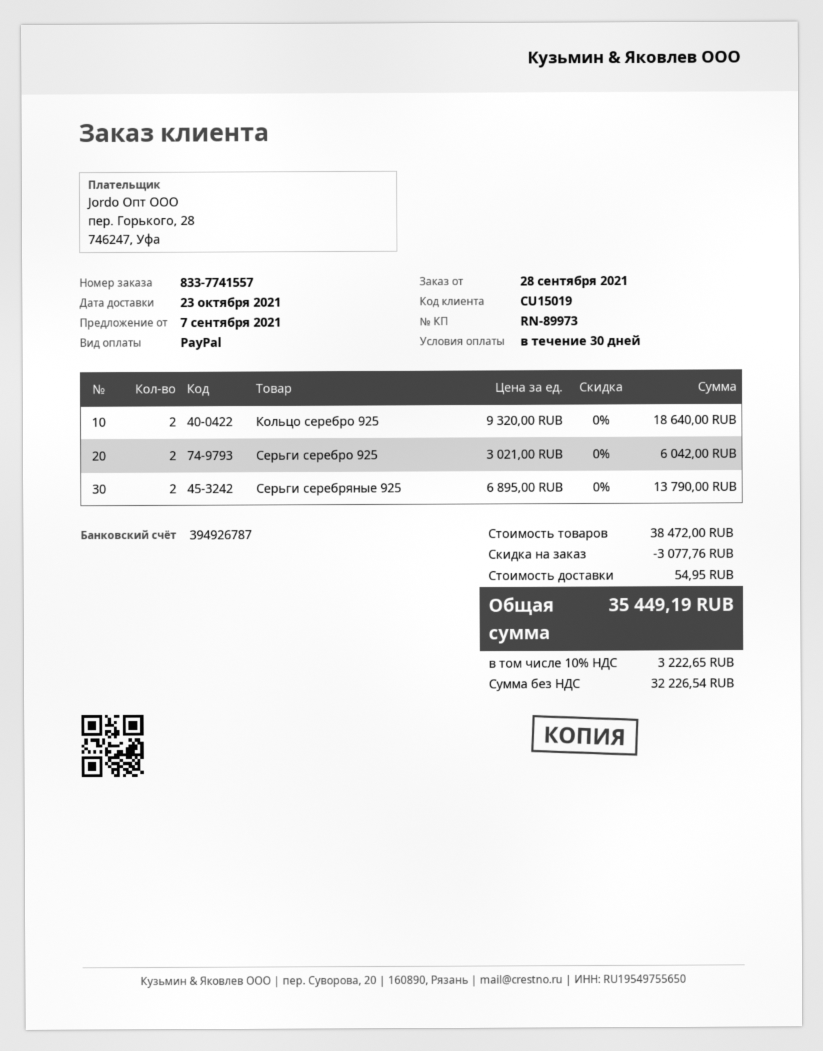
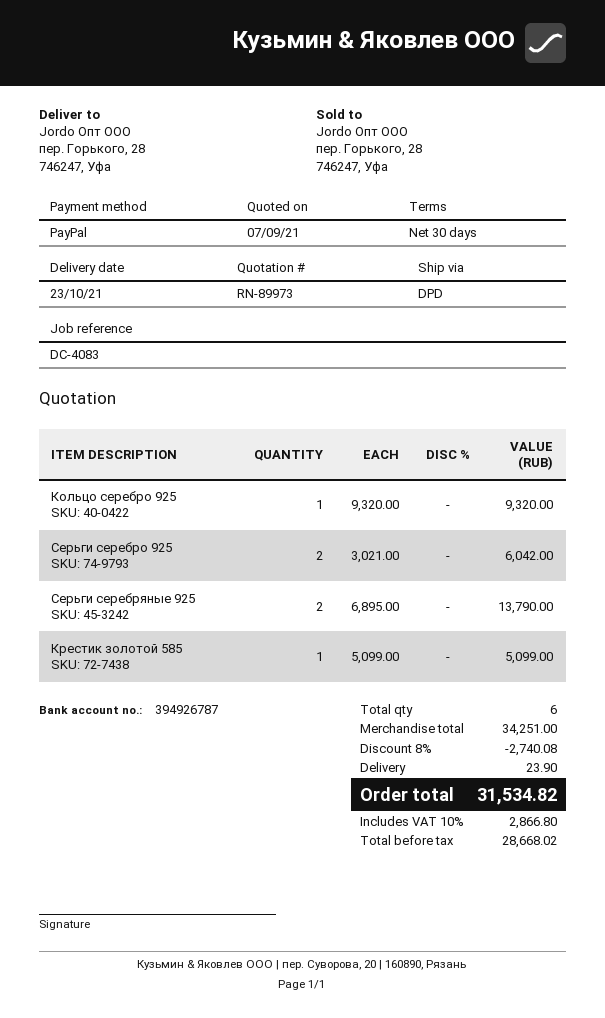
Кольцо серебро 925: 2 x 9320.00 = 18640.00 -> 1 x 9320.00 = 9320.00
Крестик золотой 585: none -> 1 x 5099.00 = 5099.00
subtotal: 38472.00 -> 34251.00
discount: 3077.76 -> 2740.08
shipping: 54.95 -> 23.90
net: 32226.54 -> 28668.02
tax: 10% = 3222.65 -> 10% = 2866.80
total: 35449.19 -> 31534.82

